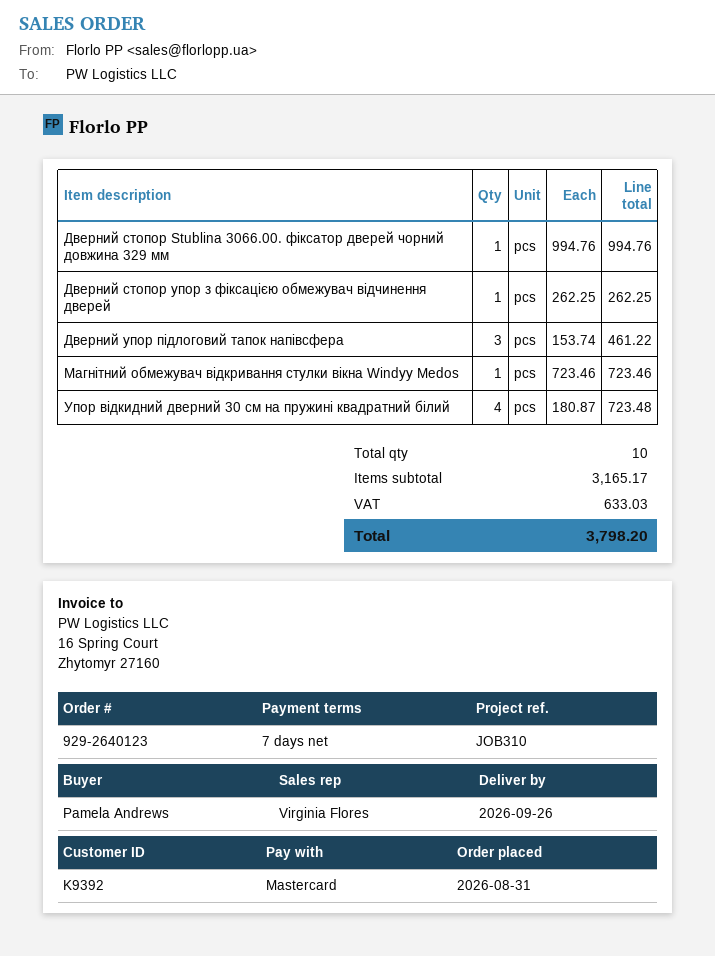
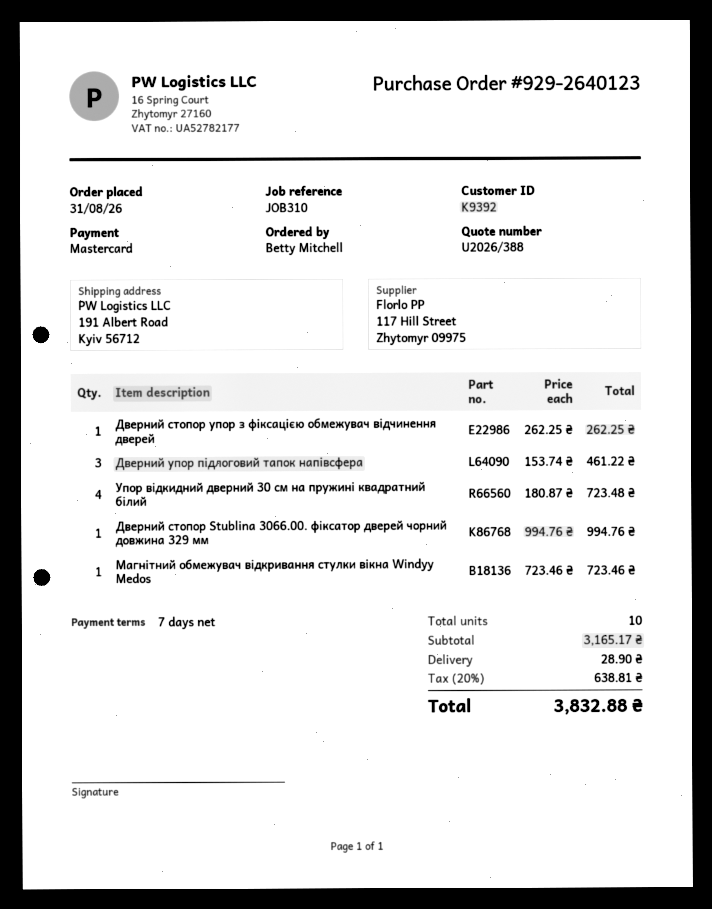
ordered by: Pamela Andrews -> Betty Mitchell
shipping: none -> 28.90
tax: 633.03 -> 638.81
total: 3798.20 -> 3832.88

